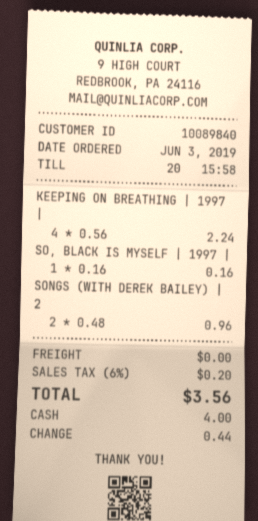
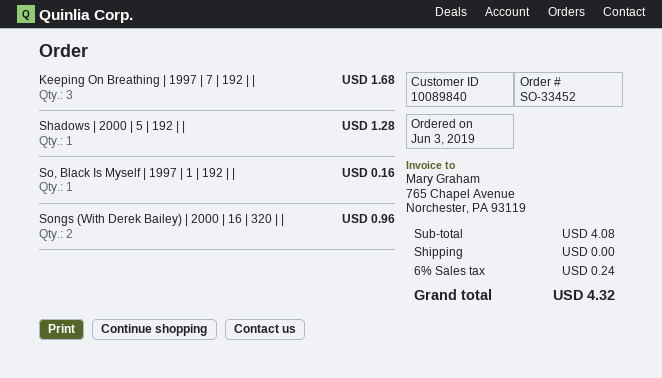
KEEPING ON BREATHING | 1997 |: 4 for 2.24 -> 3 for 1.68
Shadows | 2000 | 5 | 192 | |: none -> 1 for 1.28
tax: 6% = 0.20 -> 6% = 0.24
total: 3.56 -> 4.32

